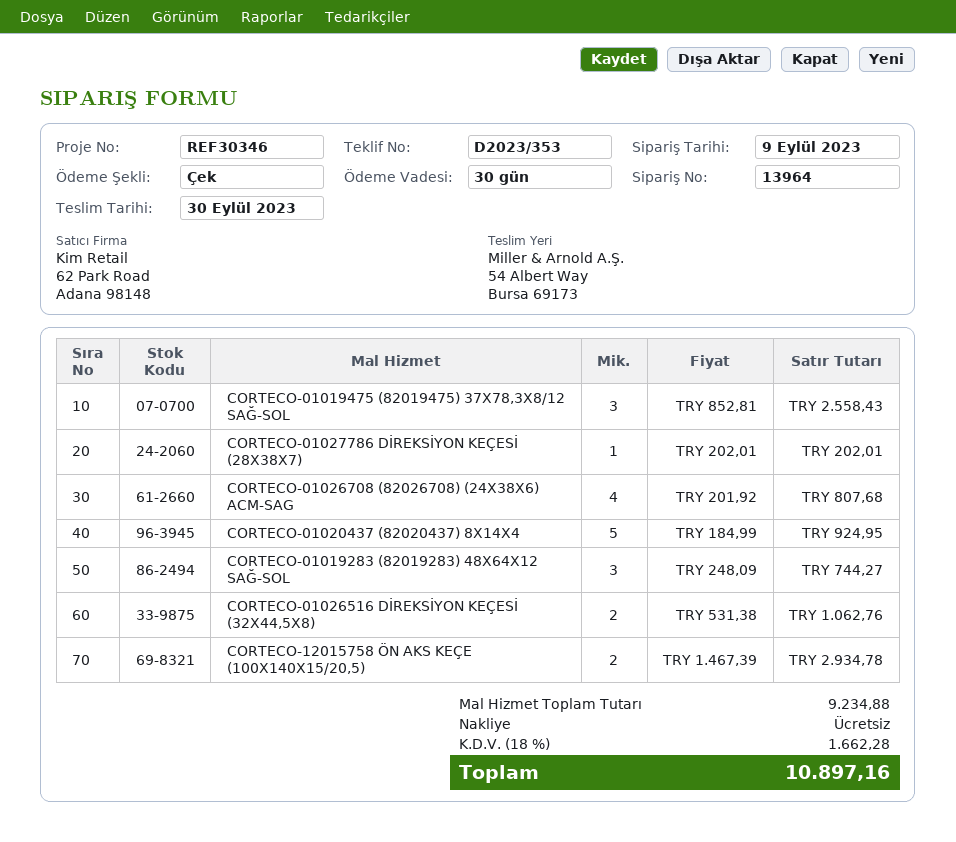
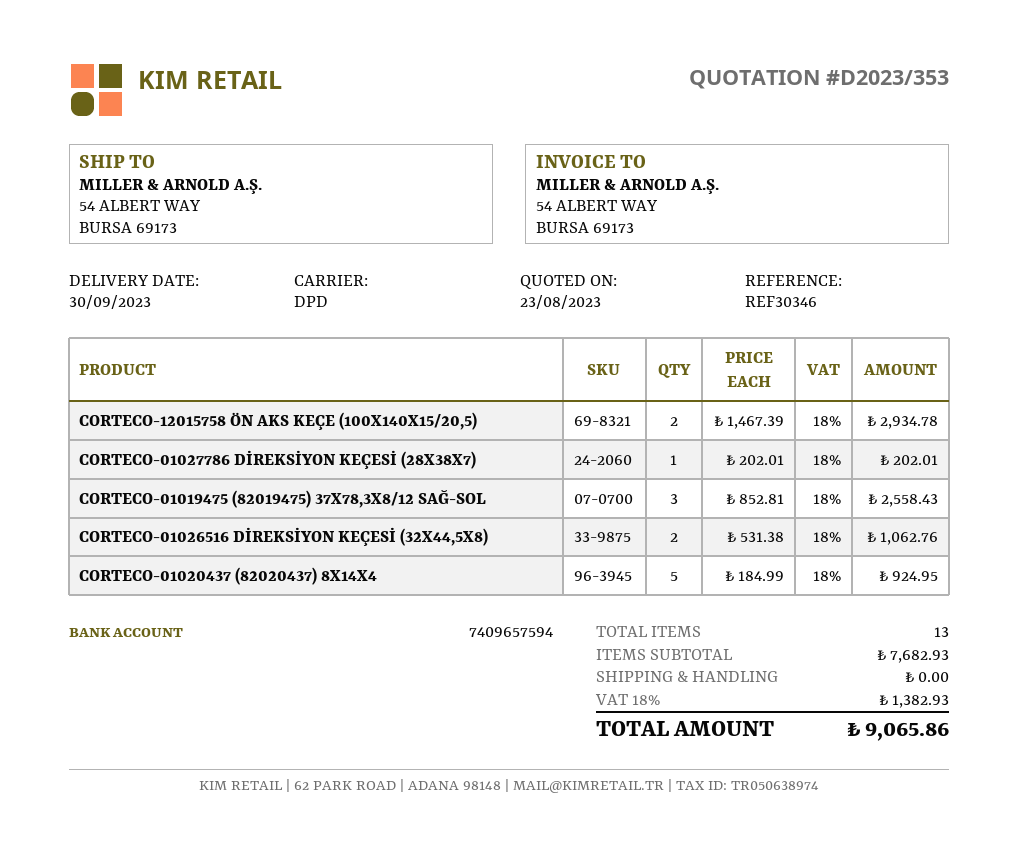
CORTECO-01026708 (82026708) (24X38X6) ACM-SAG: 4 x 201.92 = 807.68 -> none
CORTECO-01019283 (82019283) 48X64X12 SAĞ-SOL: 3 x 248.09 = 744.27 -> none
subtotal: 9234.88 -> 7682.93
tax: 18% = 1662.28 -> 18% = 1382.93
total: 10897.16 -> 9065.86

